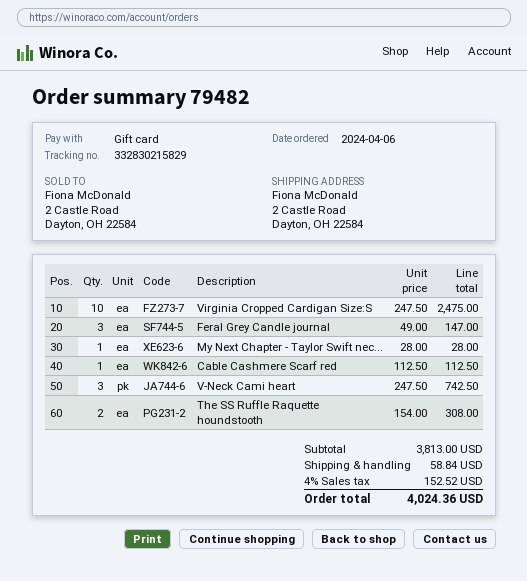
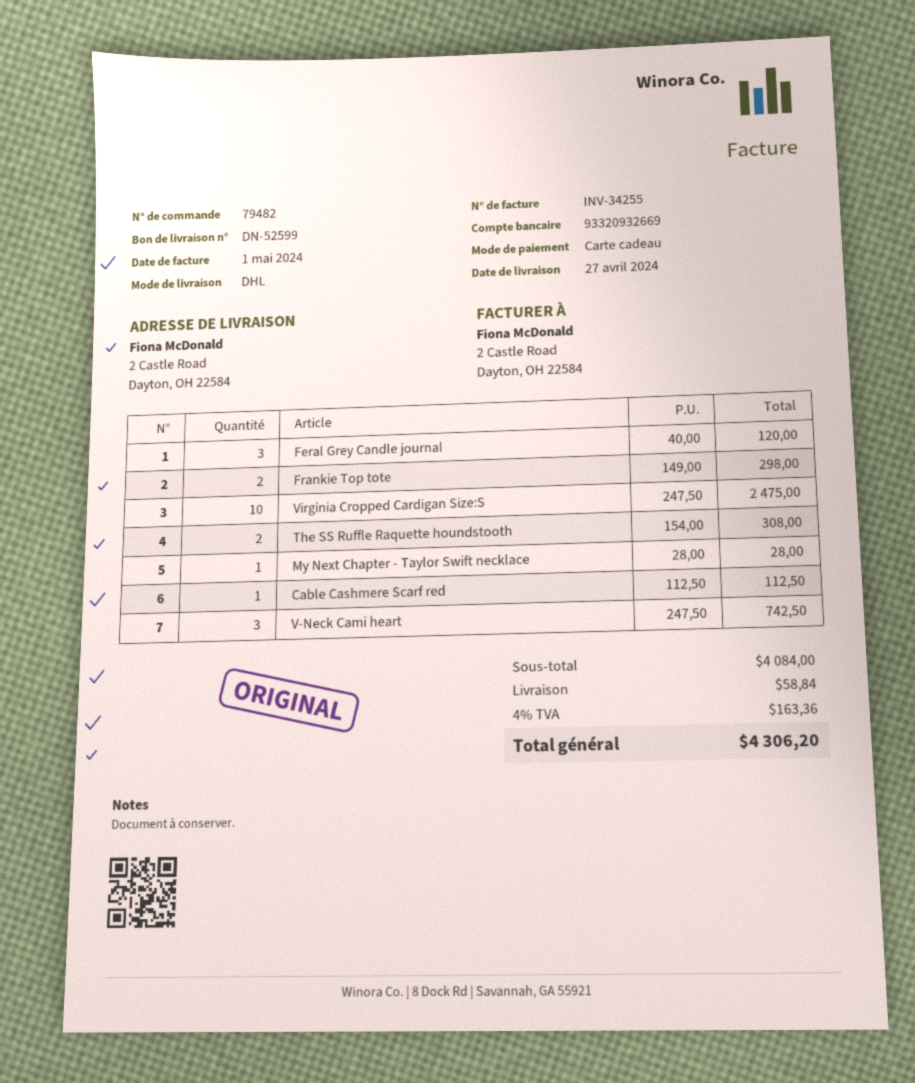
Feral Grey Candle journal: 3 x 49.00 = 147.00 -> 3 x 40.00 = 120.00
Frankie Top tote: none -> 2 x 149.00 = 298.00
subtotal: 3813.00 -> 4084.00
tax: 4% = 152.52 -> 4% = 163.36
total: 4024.36 -> 4306.20

